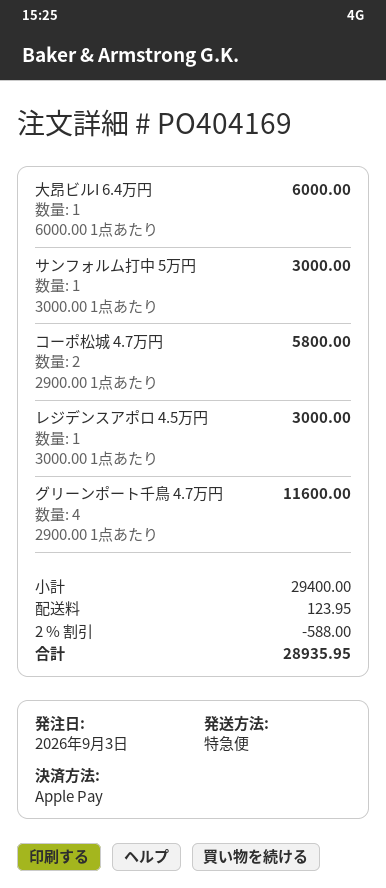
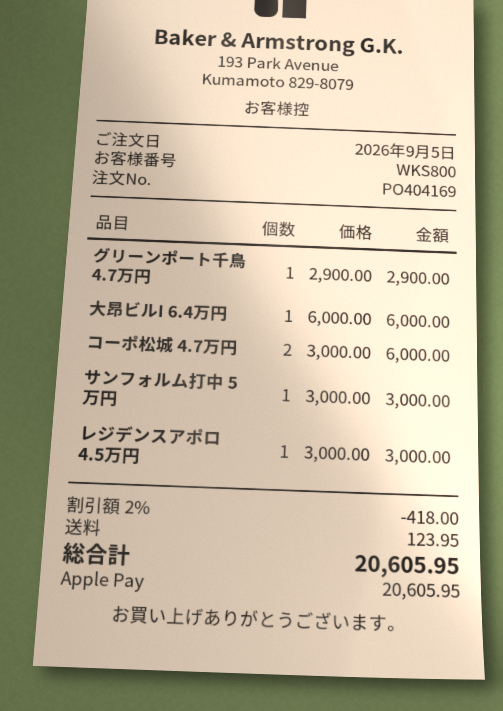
order date: 2026-09-03 -> 2026-09-05
コーポ松城 4.7万円: 2 x 2900.00 = 5800.00 -> 2 x 3000.00 = 6000.00
グリーンポート千鳥 4.7万円: 4 x 2900.00 = 11600.00 -> 1 x 2900.00 = 2900.00
discount: 2% = 588.00 -> 2% = 418.00
total: 28935.95 -> 20605.95

